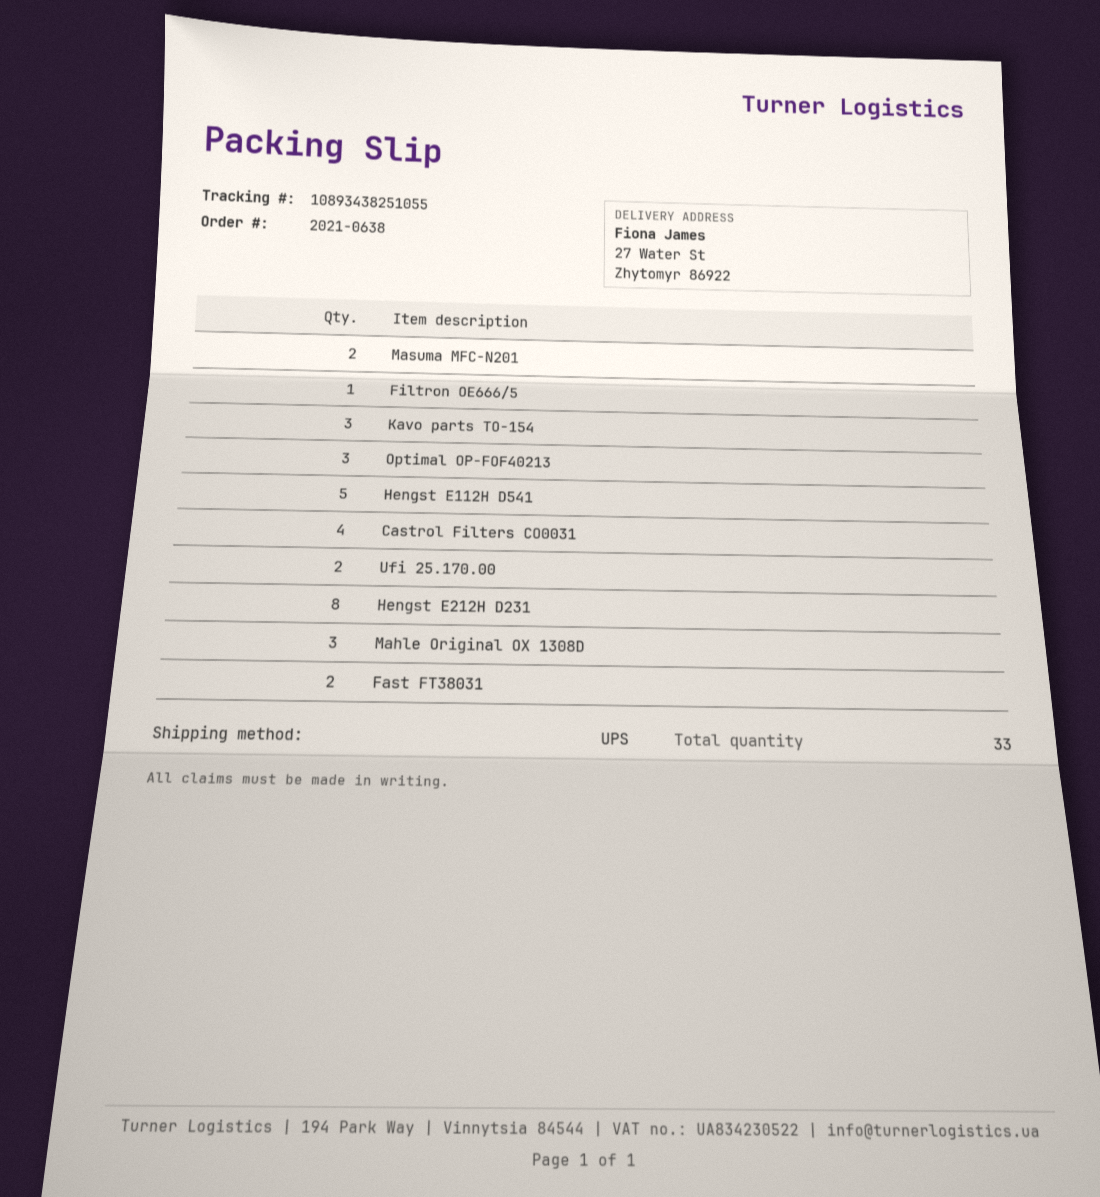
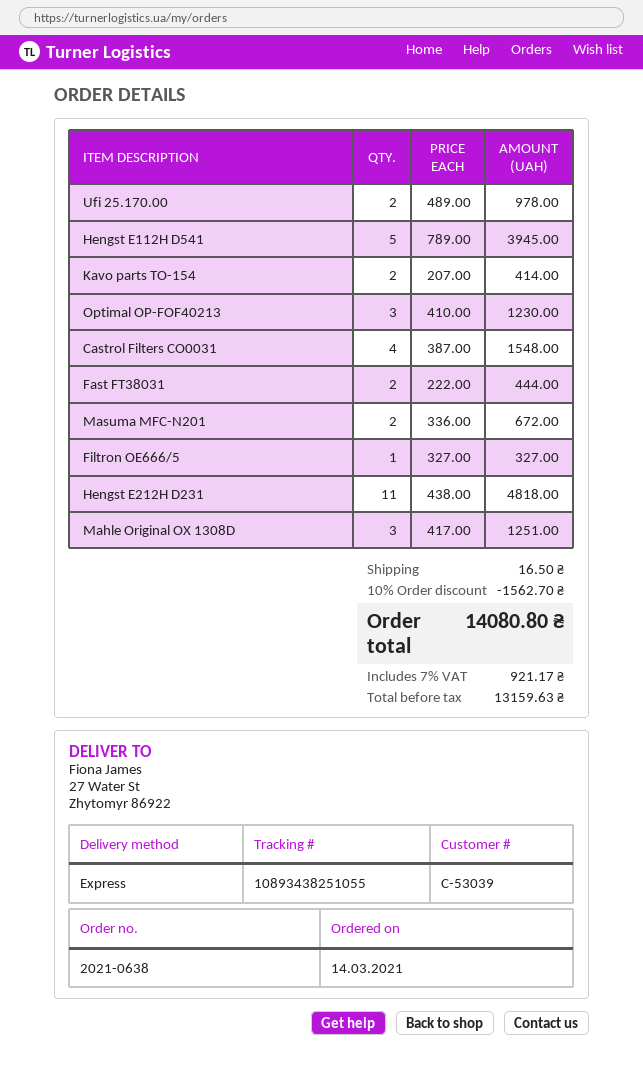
shipping method: UPS -> express
Kavo parts TO-154: 3 -> 2
Hengst E212H D231: 8 -> 11

